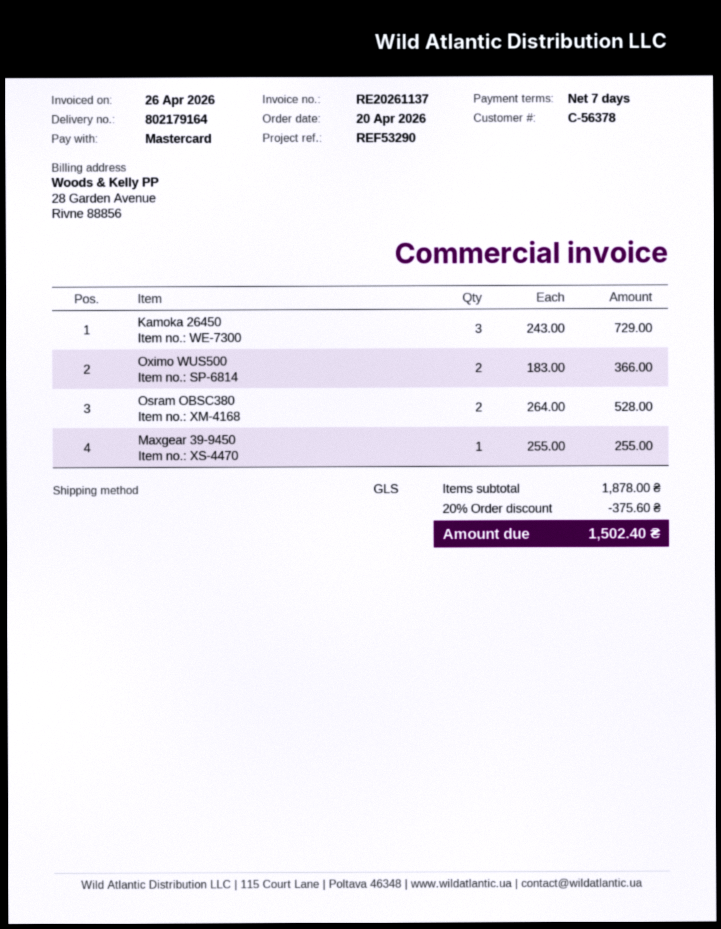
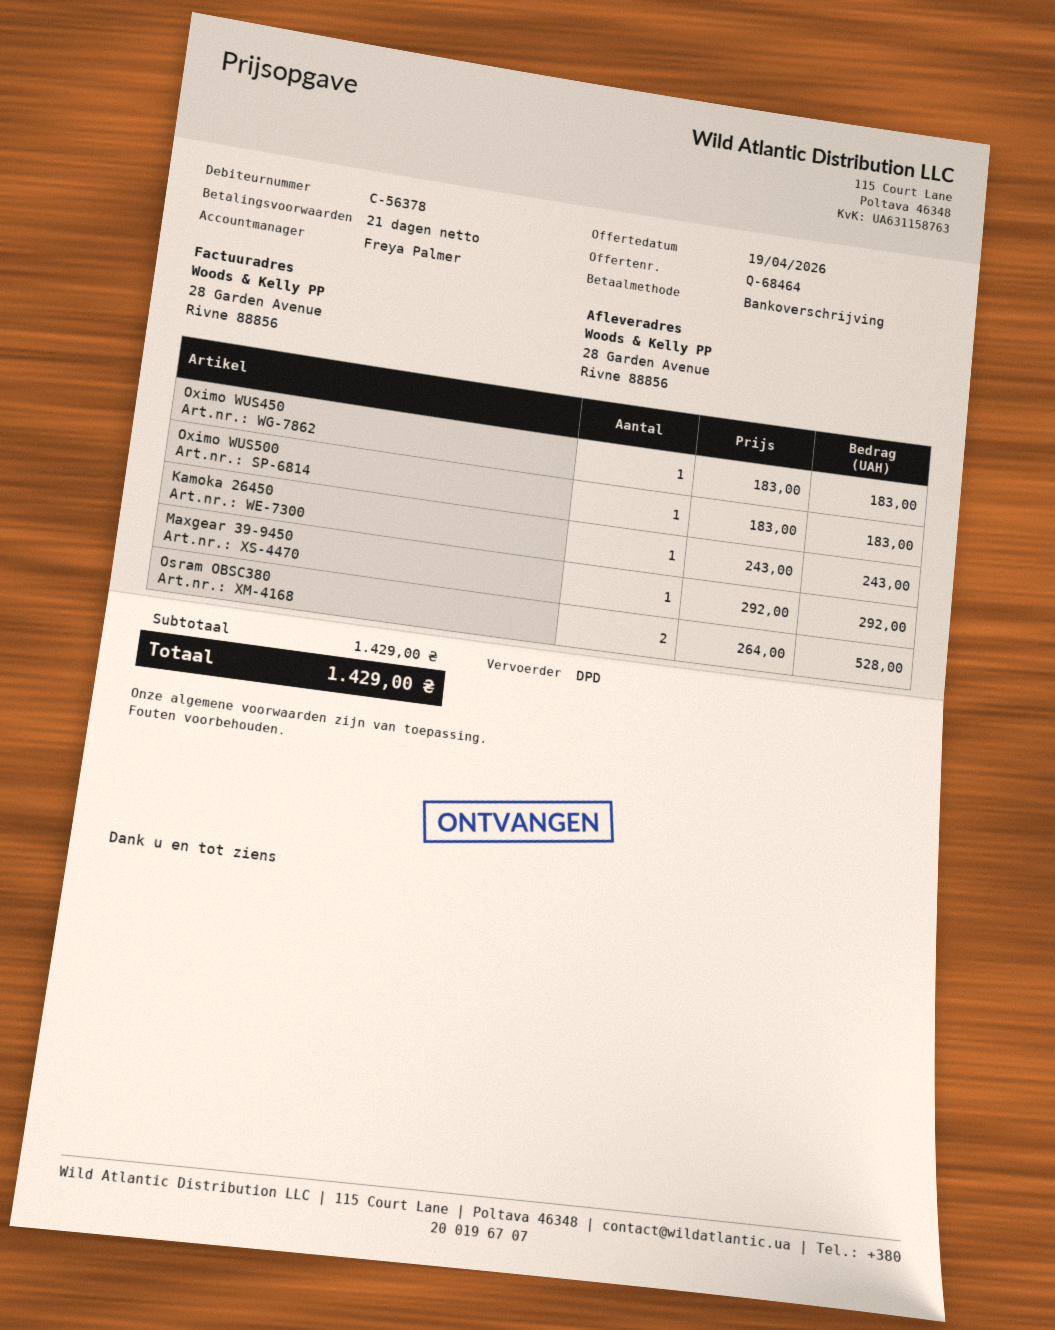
payment terms: 7 days -> 21 days
payment method: Mastercard -> bank transfer
shipping method: GLS -> DPD
Kamoka 26450: 3 x 243.00 = 729.00 -> 1 x 243.00 = 243.00
Oximo WUS500: 2 x 183.00 = 366.00 -> 1 x 183.00 = 183.00
Maxgear 39-9450: 1 x 255.00 = 255.00 -> 1 x 292.00 = 292.00
Oximo WUS450: none -> 1 x 183.00 = 183.00
subtotal: 1878.00 -> 1429.00
discount: 20% = 375.60 -> none
total: 1502.40 -> 1429.00

